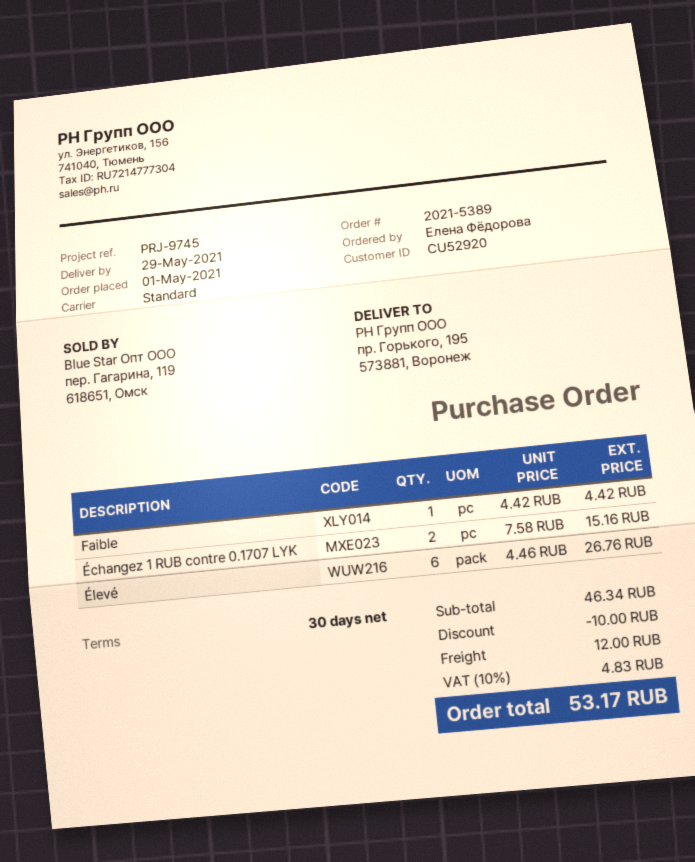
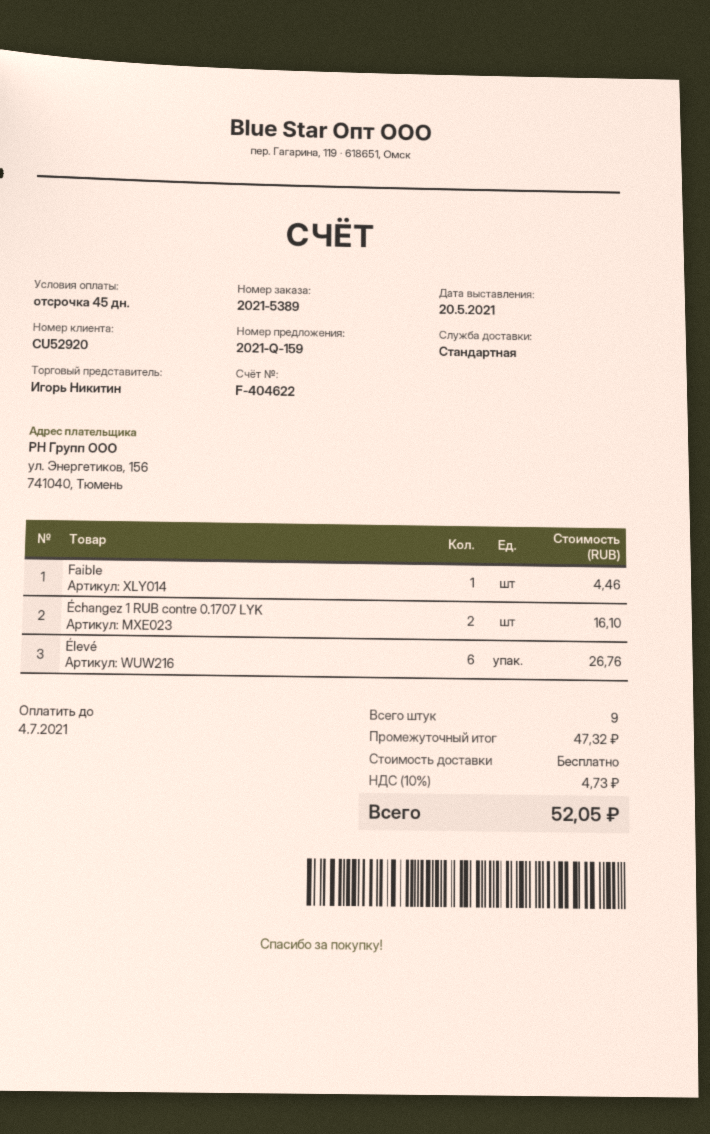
payment terms: 30 days -> 45 days
Faible: 1 for 4.42 -> 1 for 4.46
Échangez 1 RUB contre 0.1707 LYK: 2 for 15.16 -> 2 for 16.10
subtotal: 46.34 -> 47.32
discount: 10.00 -> none
shipping: 12.00 -> 0.00
tax: 10% = 4.83 -> 10% = 4.73
total: 53.17 -> 52.05

